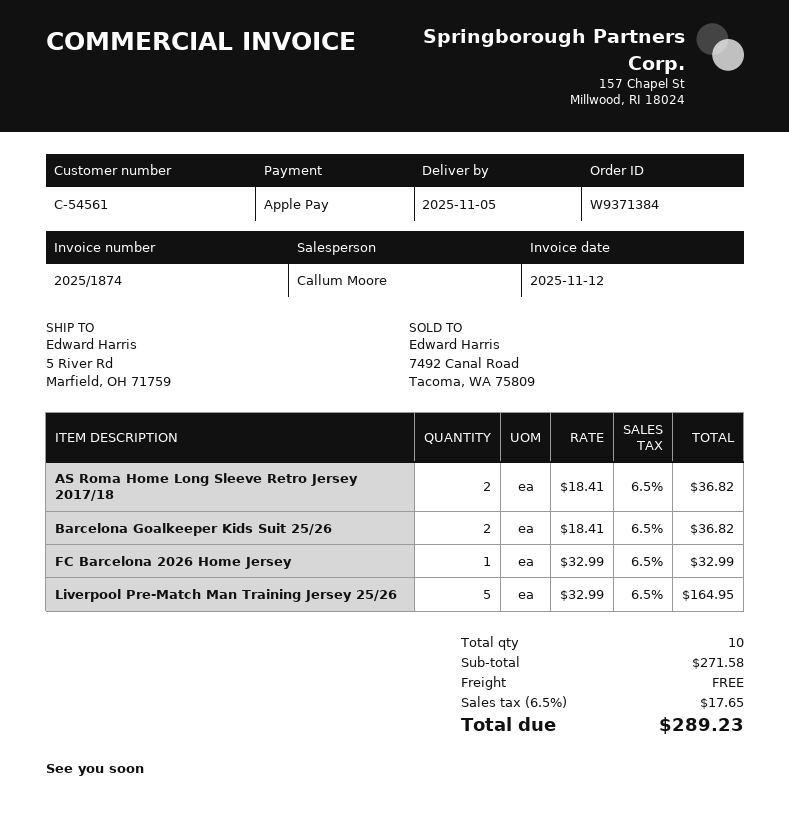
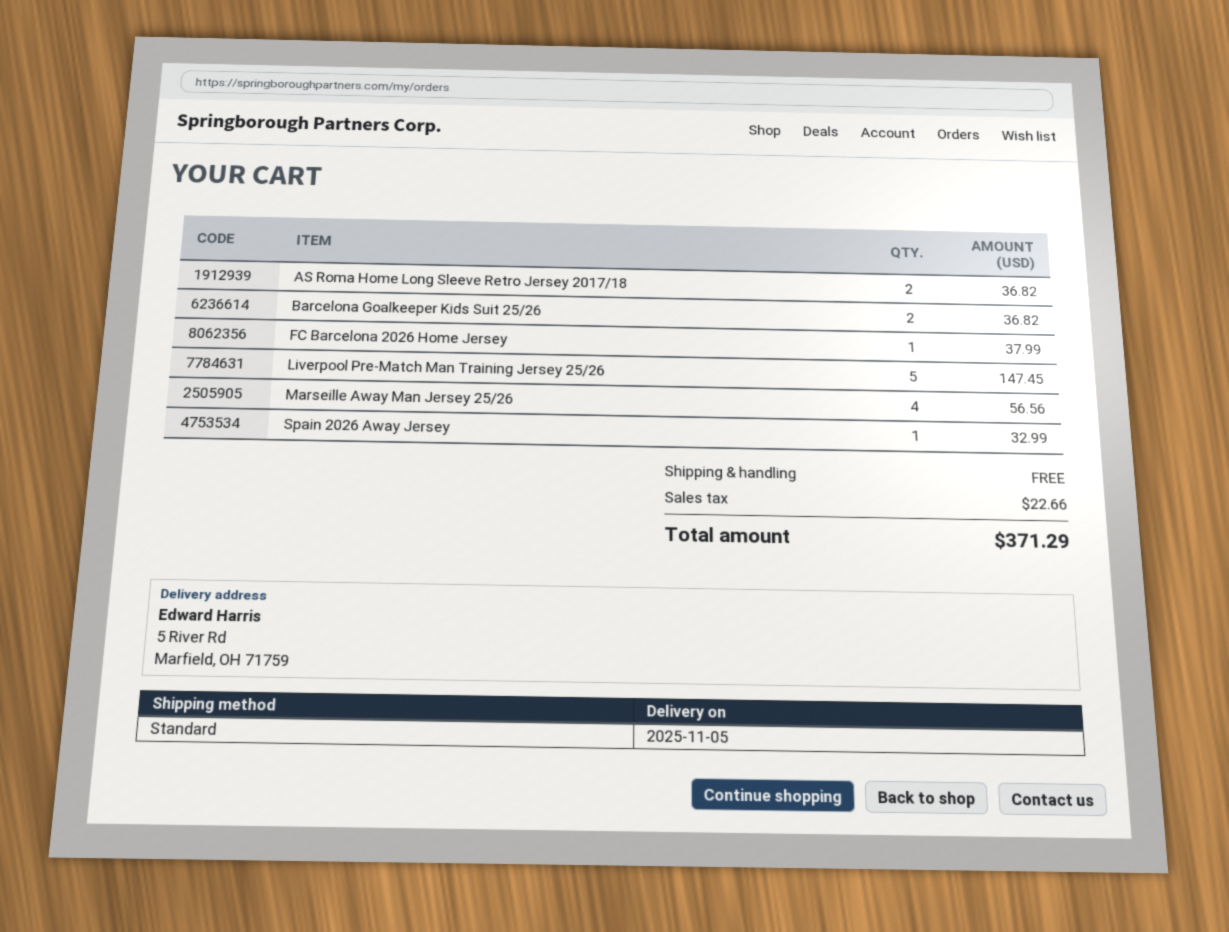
FC Barcelona 2026 Home Jersey: 1 for 32.99 -> 1 for 37.99
Liverpool Pre-Match Man Training Jersey 25/26: 5 for 164.95 -> 5 for 147.45
Marseille Away Man Jersey 25/26: none -> 4 for 56.56
Spain 2026 Away Jersey: none -> 1 for 32.99
tax: 17.65 -> 22.66
total: 289.23 -> 371.29

